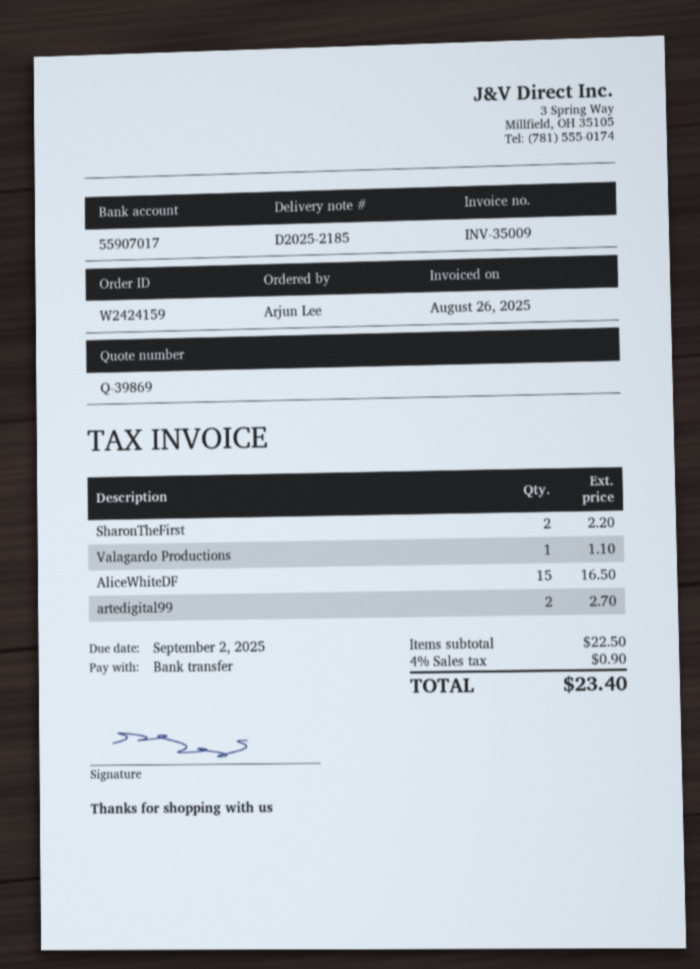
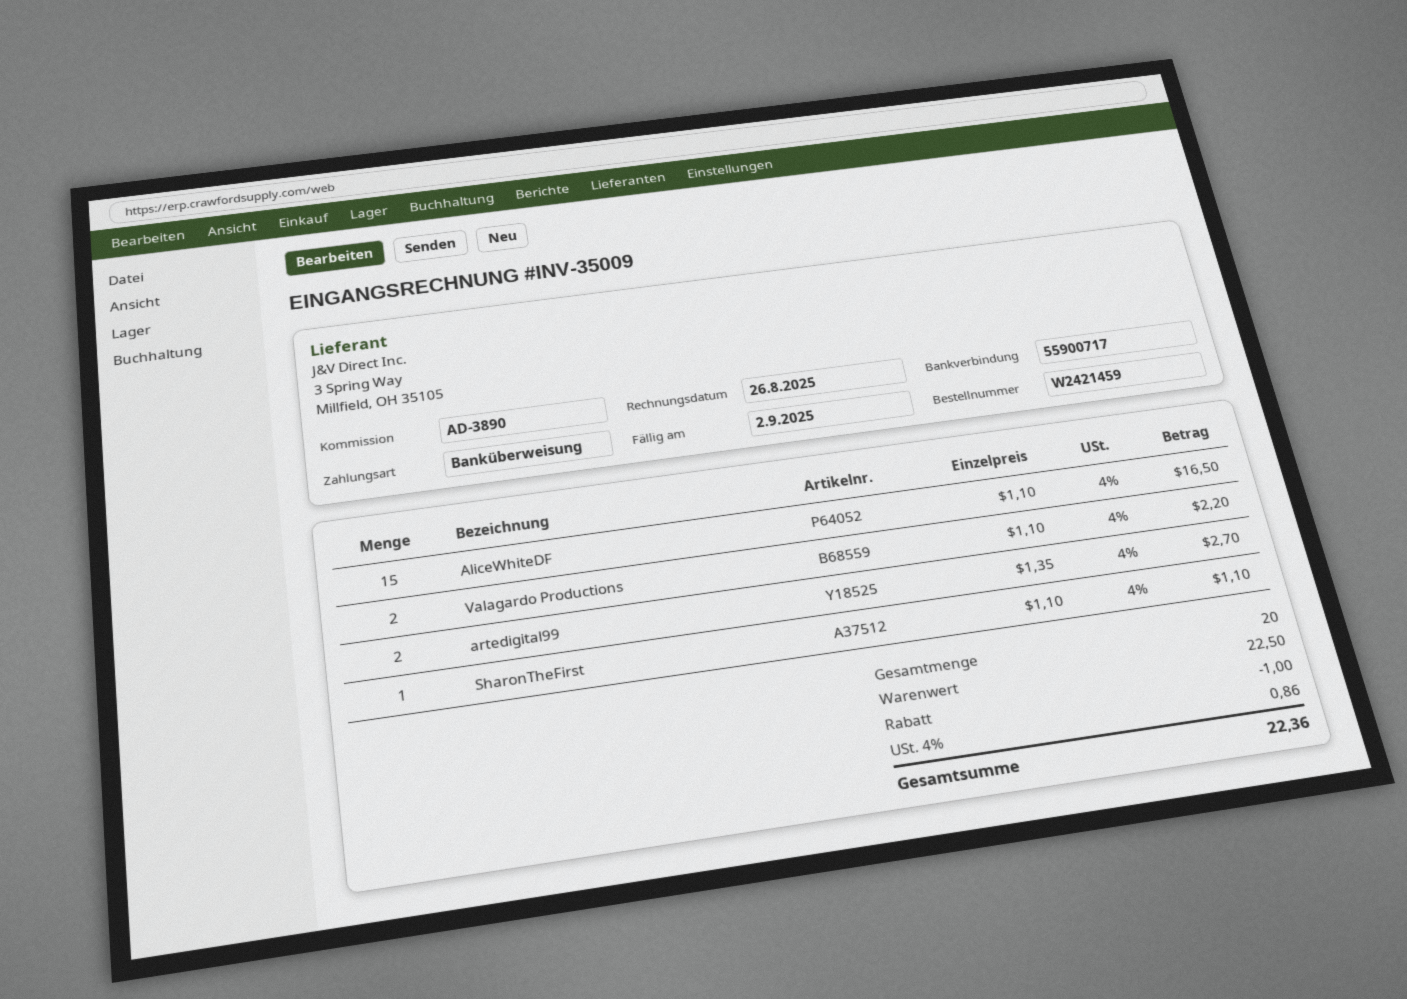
order number: W2424159 -> W2421459
bank account: 55907017 -> 55900717
SharonTheFirst: 2 for 2.20 -> 1 for 1.10
Valagardo Productions: 1 for 1.10 -> 2 for 2.20
discount: none -> 1.00
tax: 4% = 0.90 -> 4% = 0.86
total: 23.40 -> 22.36

